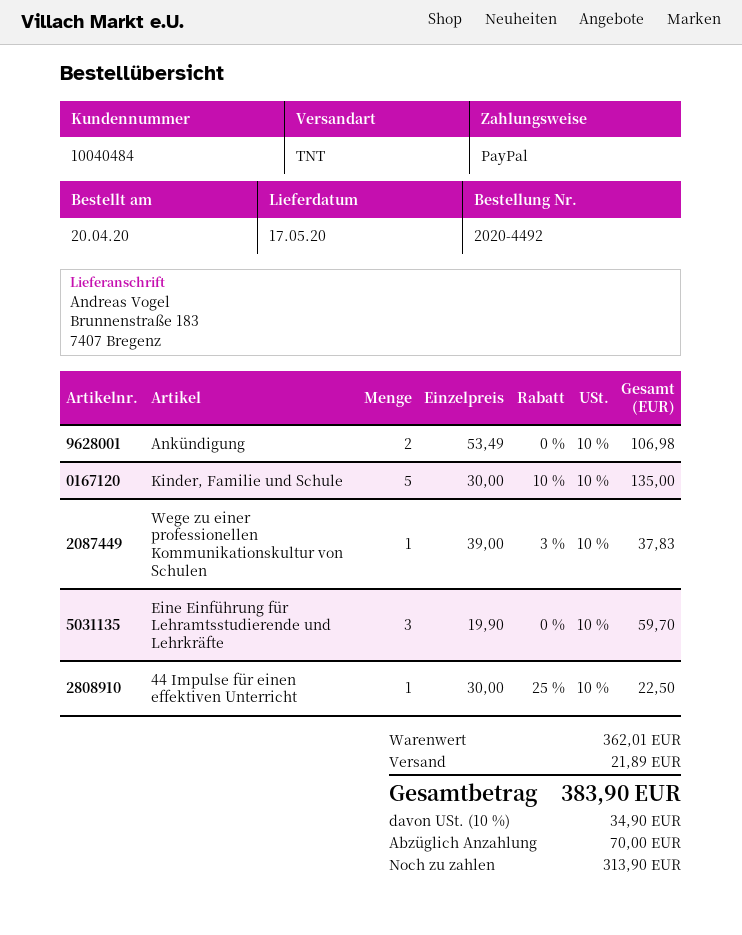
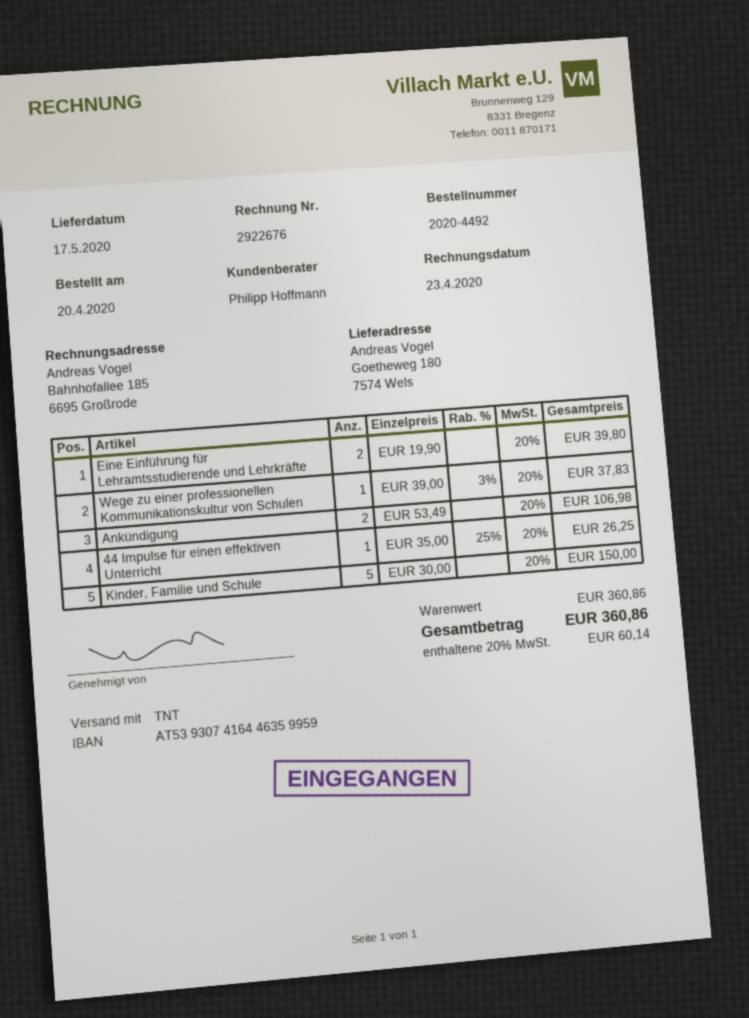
ship to: Brunnenstraße 183, 7407 Bregenz -> Goetheweg 180, 7574 Wels
Kinder, Familie und Schule: 5 x 30.00 - 10% = 135.00 -> 5 x 30.00 = 150.00
Eine Einführung für Lehramtsstudierende und Lehrkräfte: 3 x 19.90 = 59.70 -> 2 x 19.90 = 39.80
44 Impulse für einen effektiven Unterricht: 1 x 30.00 - 25% = 22.50 -> 1 x 35.00 - 25% = 26.25
subtotal: 362.01 -> 360.86
shipping: 21.89 -> none
tax: 10% = 34.90 -> 20% = 60.14
total: 383.90 -> 360.86

